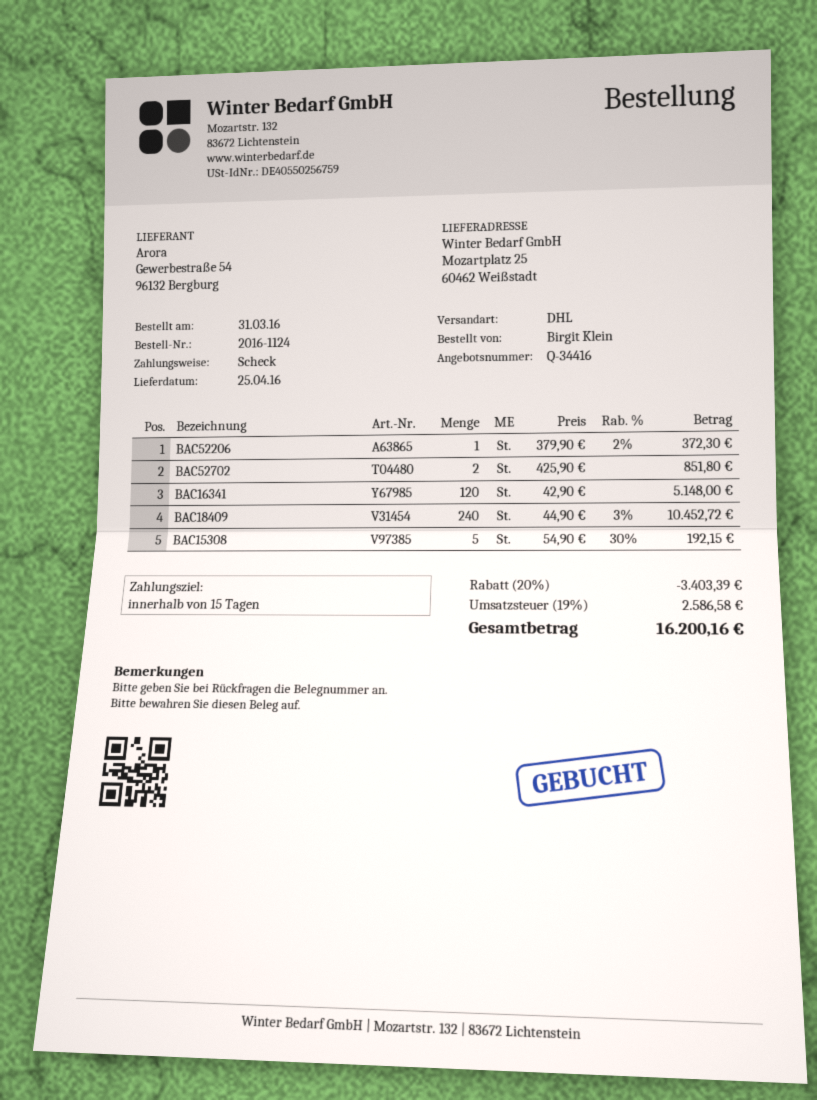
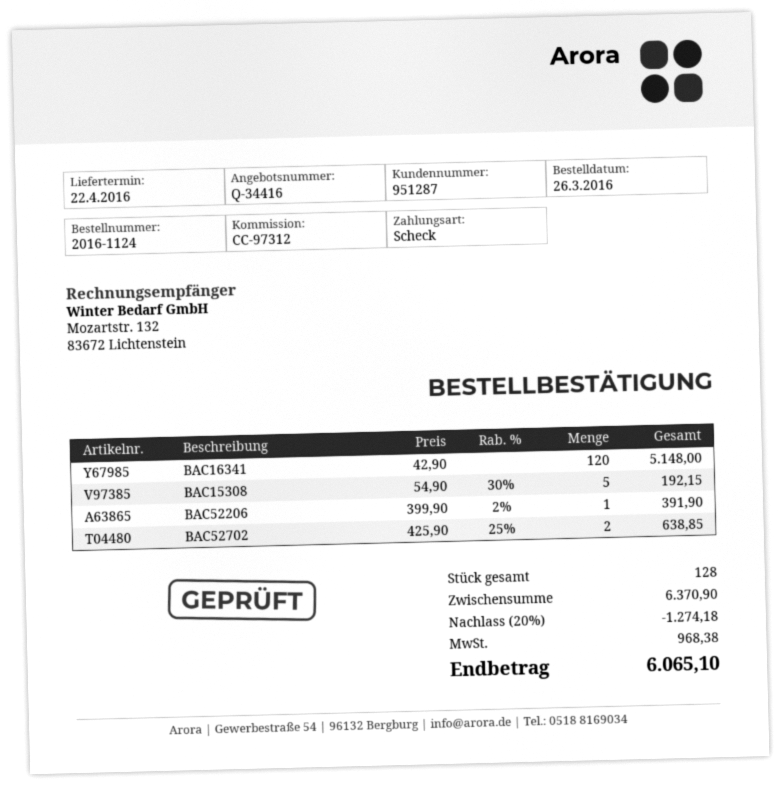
order date: 2016-03-31 -> 2016-03-26
delivery date: 2016-04-25 -> 2016-04-22
BAC52206: 1 x 379.90 - 2% = 372.30 -> 1 x 399.90 - 2% = 391.90
BAC52702: 2 x 425.90 = 851.80 -> 2 x 425.90 - 25% = 638.85
BAC18409: 240 x 44.90 - 3% = 10452.72 -> none
discount: 20% = 3403.39 -> 20% = 1274.18
tax: 2586.58 -> 968.38
total: 16200.16 -> 6065.10

